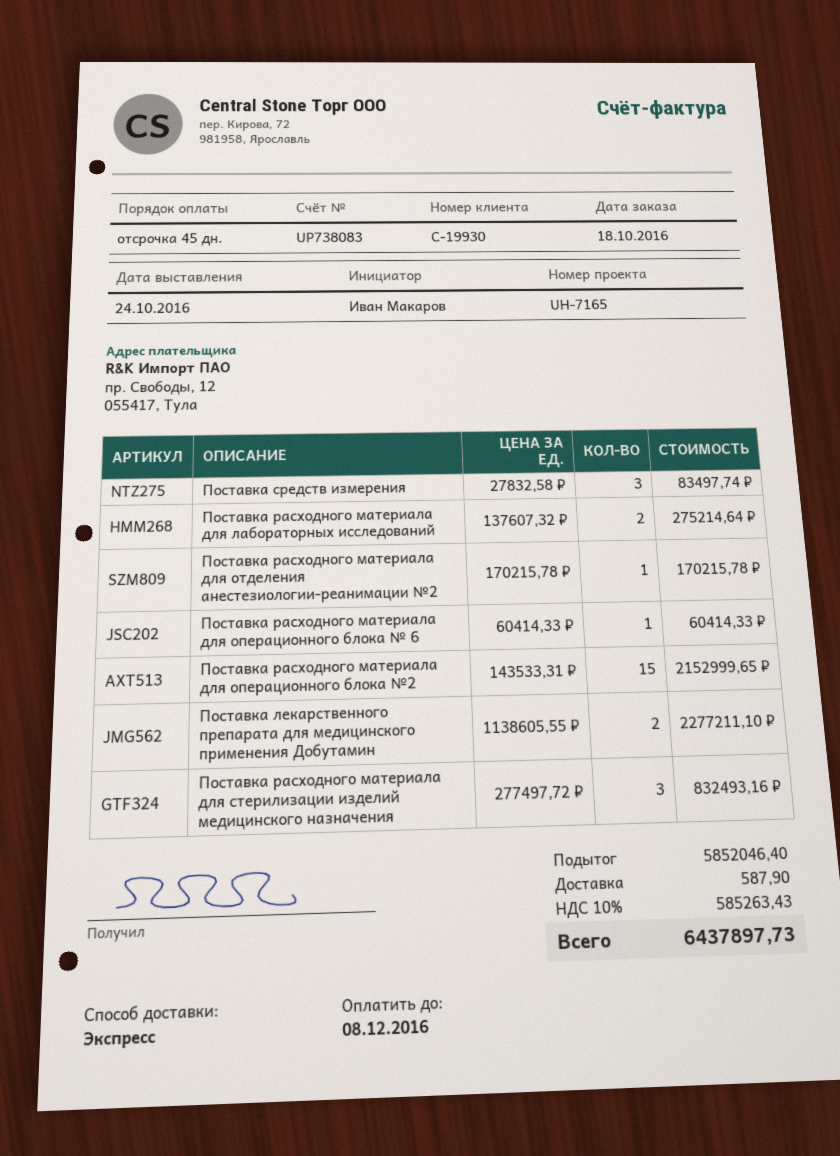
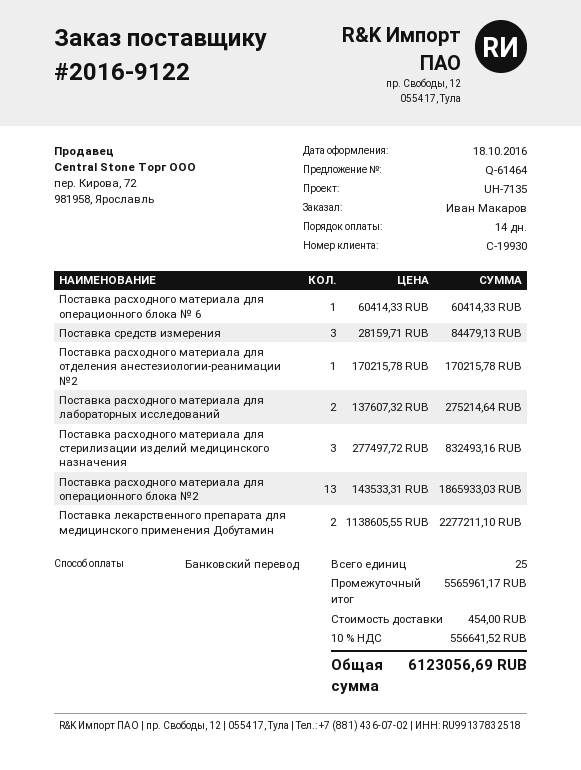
payment terms: 45 days -> 14 days
reference: UH-7165 -> UH-7135
Поставка средств измерения: 3 x 27832.58 = 83497.74 -> 3 x 28159.71 = 84479.13
Поставка расходного материала для операционного блока №2: 15 x 143533.31 = 2152999.65 -> 13 x 143533.31 = 1865933.03
subtotal: 5852046.40 -> 5565961.17
shipping: 587.90 -> 454.00
tax: 10% = 585263.43 -> 10% = 556641.52
total: 6437897.73 -> 6123056.69

